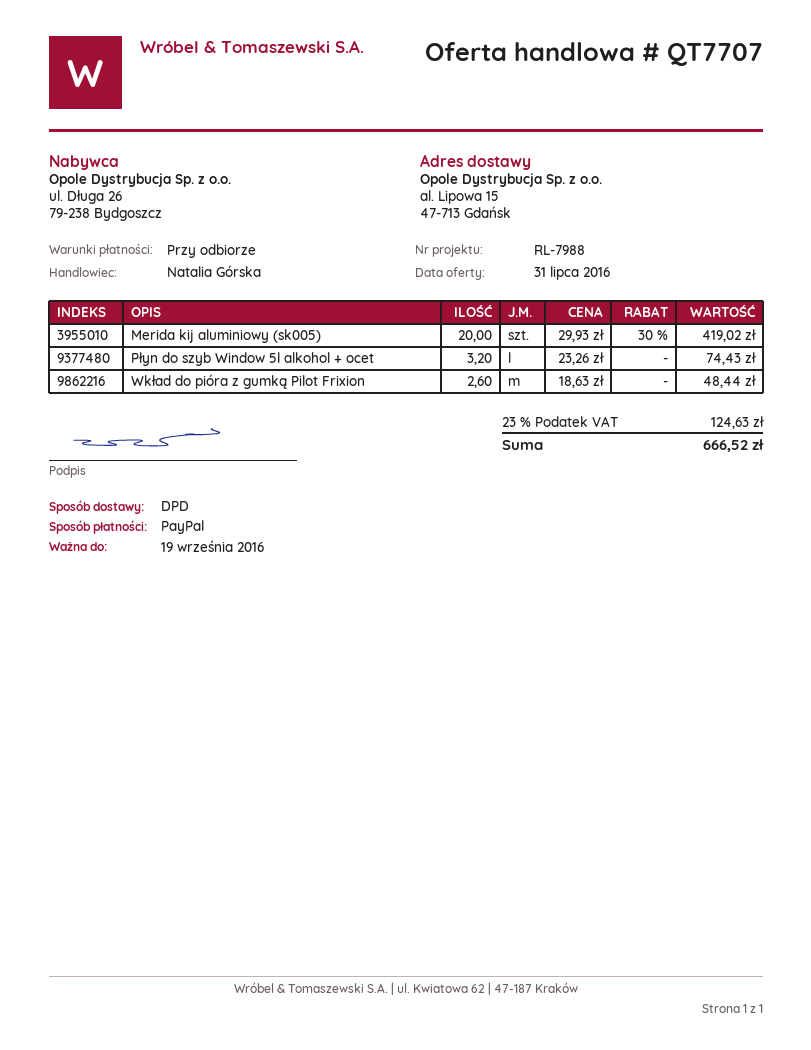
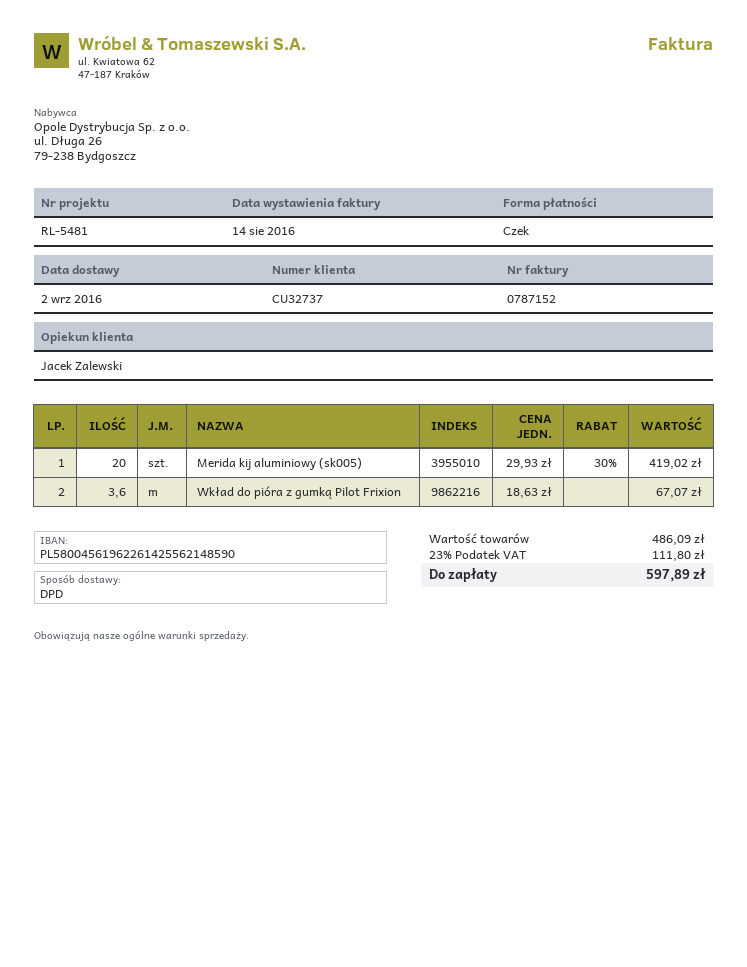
reference: RL-7988 -> RL-5481
sales rep: Natalia Górska -> Jacek Zalewski
payment method: PayPal -> cheque
Płyn do szyb Window 5l alkohol + ocet: 3.2 x 23.26 = 74.43 -> none
Wkład do pióra z gumką Pilot Frixion: 2.6 x 18.63 = 48.44 -> 3.6 x 18.63 = 67.07
tax: 23% = 124.63 -> 23% = 111.80
total: 666.52 -> 597.89

